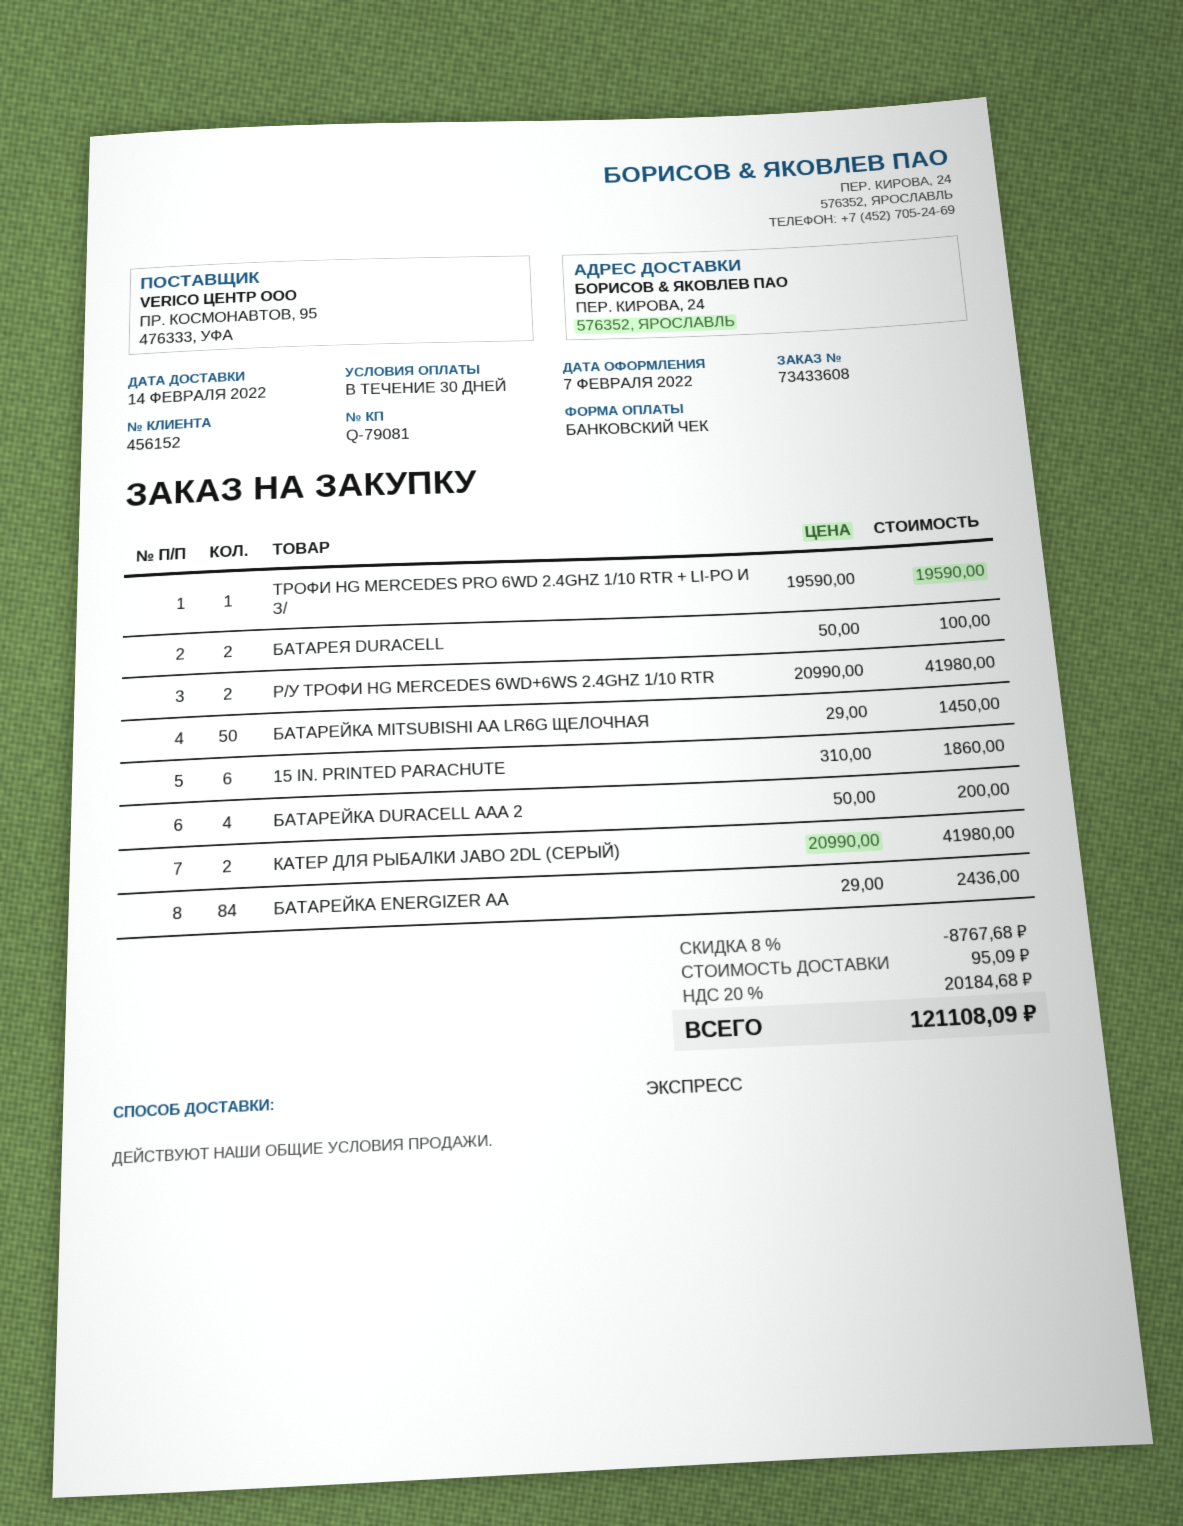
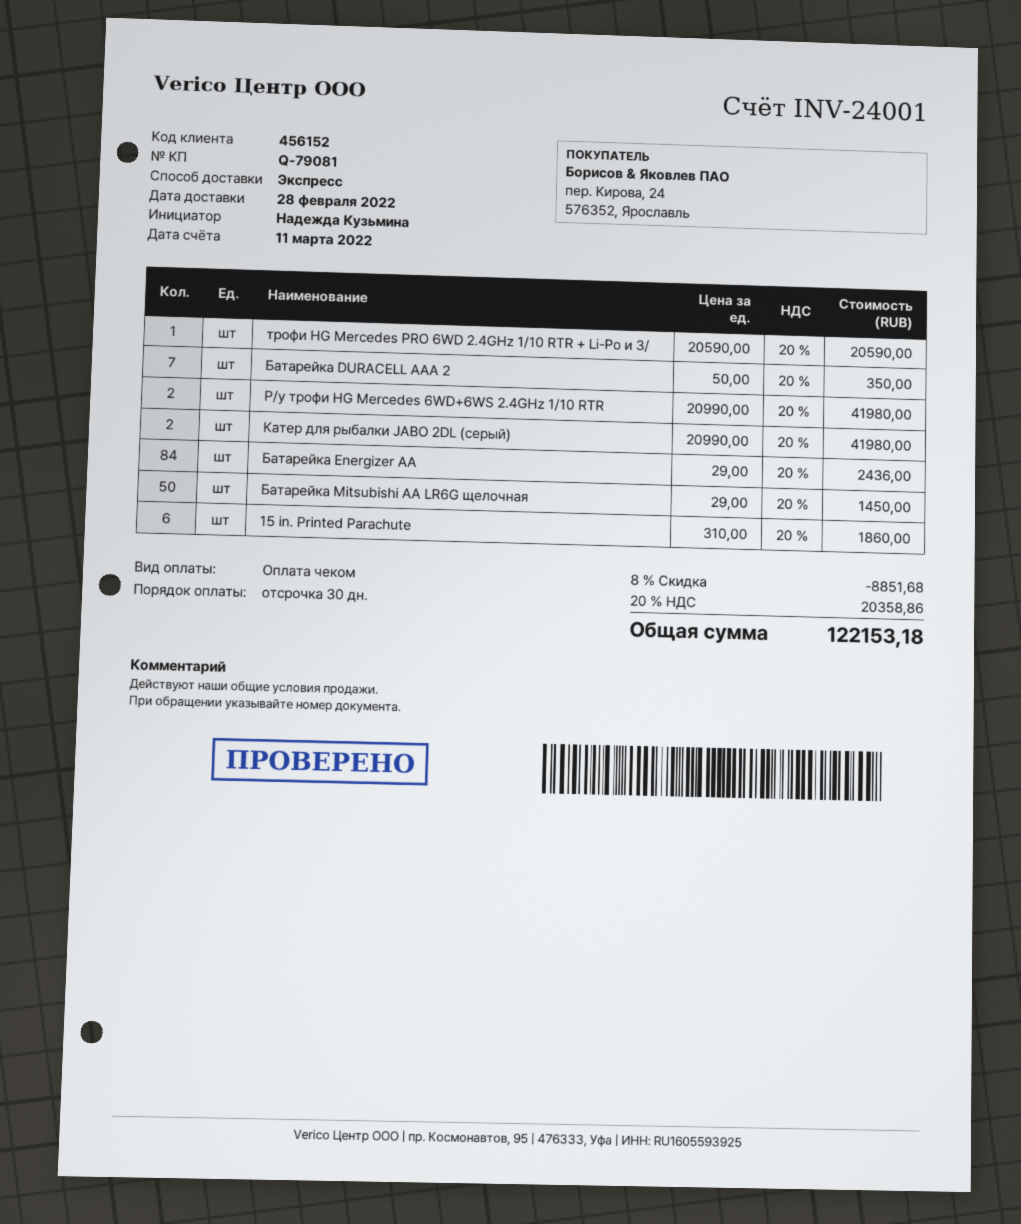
delivery date: 2022-02-14 -> 2022-02-28
ТРОФИ HG MERCEDES PRO 6WD 2.4GHZ 1/10 RTR + LI-PO И З/: 1 x 19590.00 = 19590.00 -> 1 x 20590.00 = 20590.00
БАТАРЕЯ DURACELL: 2 x 50.00 = 100.00 -> none
БАТАРЕЙКА DURACELL AAA 2: 4 x 50.00 = 200.00 -> 7 x 50.00 = 350.00
discount: 8% = 8767.68 -> 8% = 8851.68
shipping: 95.09 -> none
tax: 20% = 20184.68 -> 20% = 20358.86
total: 121108.09 -> 122153.18

